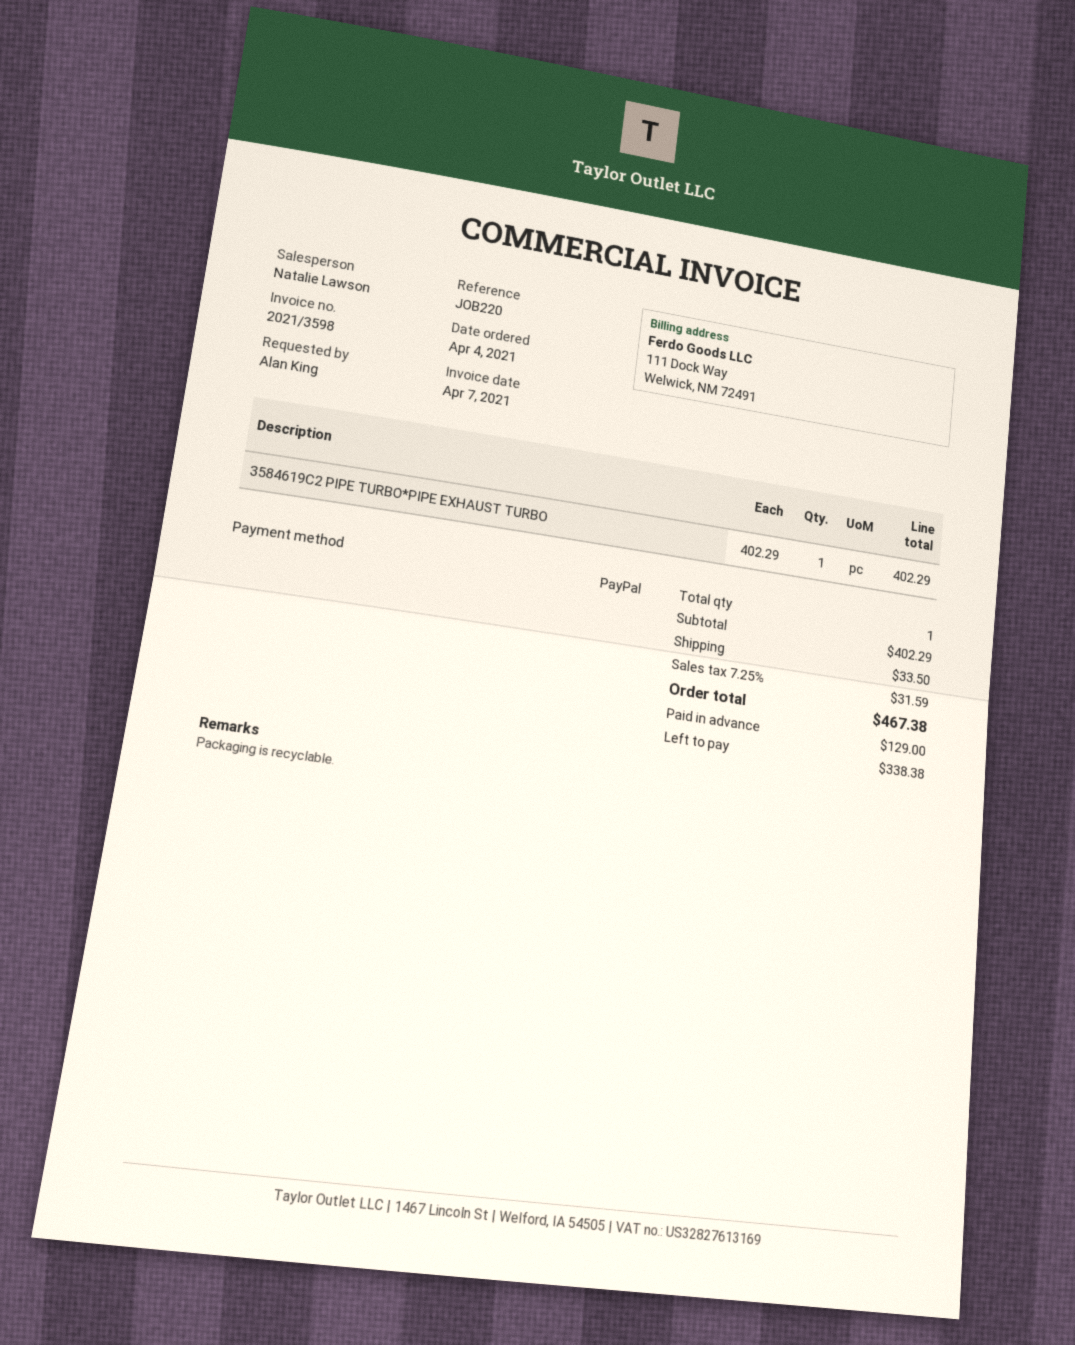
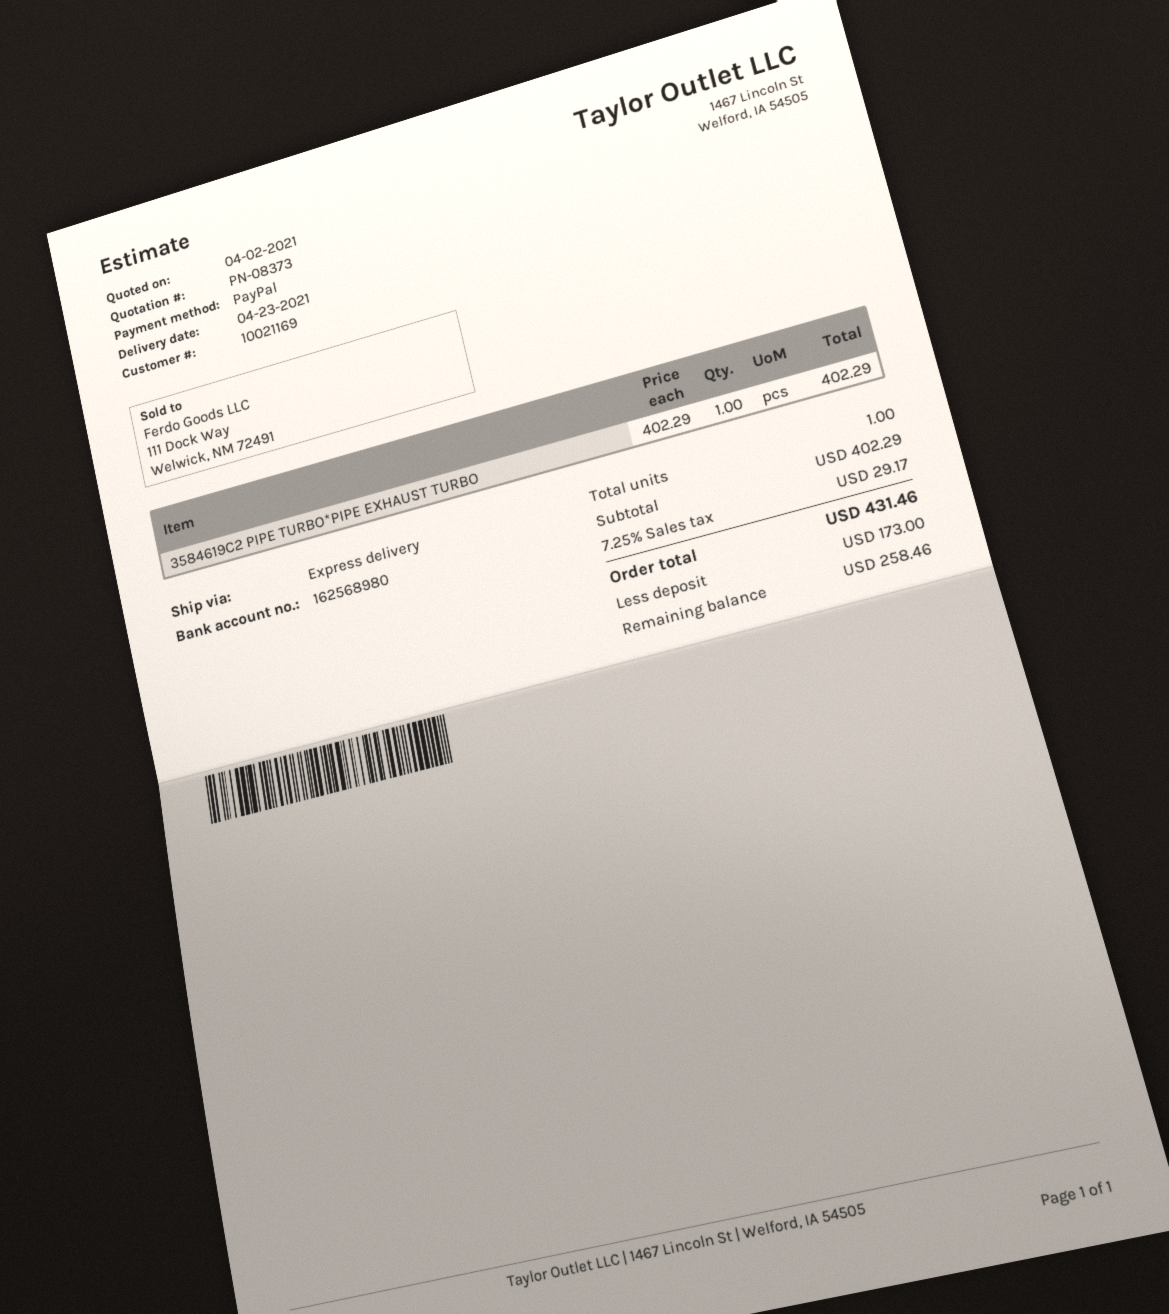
shipping: 33.50 -> none
tax: 7.25% = 31.59 -> 7.25% = 29.17
total: 467.38 -> 431.46
deposit: 129.00 -> 173.00
balance: 338.38 -> 258.46

